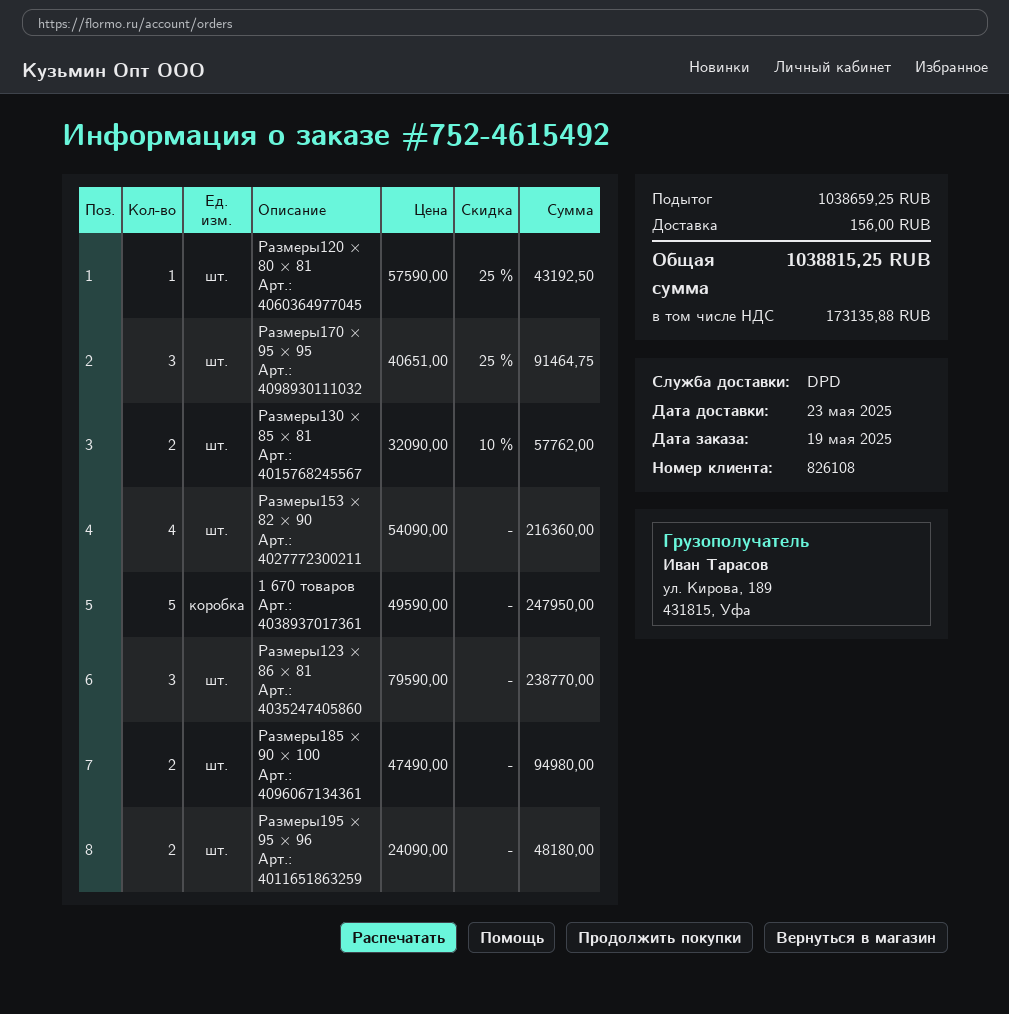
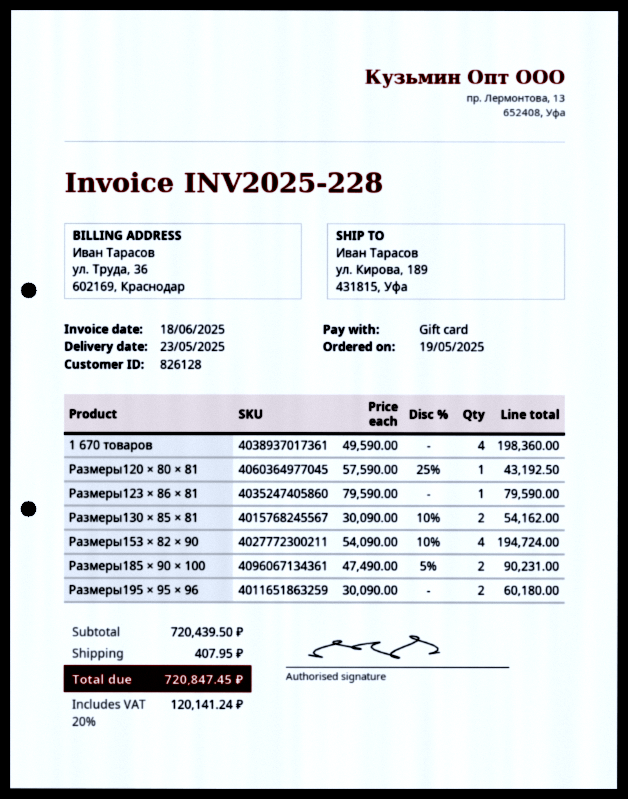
customer number: 826108 -> 826128
Размеры170 × 95 × 95: 3 x 40651.00 - 25% = 91464.75 -> none
Размеры130 × 85 × 81: 2 x 32090.00 - 10% = 57762.00 -> 2 x 30090.00 - 10% = 54162.00
Размеры153 × 82 × 90: 4 x 54090.00 = 216360.00 -> 4 x 54090.00 - 10% = 194724.00
1 670 товаров: 5 x 49590.00 = 247950.00 -> 4 x 49590.00 = 198360.00
Размеры123 × 86 × 81: 3 x 79590.00 = 238770.00 -> 1 x 79590.00 = 79590.00
Размеры185 × 90 × 100: 2 x 47490.00 = 94980.00 -> 2 x 47490.00 - 5% = 90231.00
Размеры195 × 95 × 96: 2 x 24090.00 = 48180.00 -> 2 x 30090.00 = 60180.00
subtotal: 1038659.25 -> 720439.50
shipping: 156.00 -> 407.95
tax: 173135.88 -> 120141.24
total: 1038815.25 -> 720847.45

